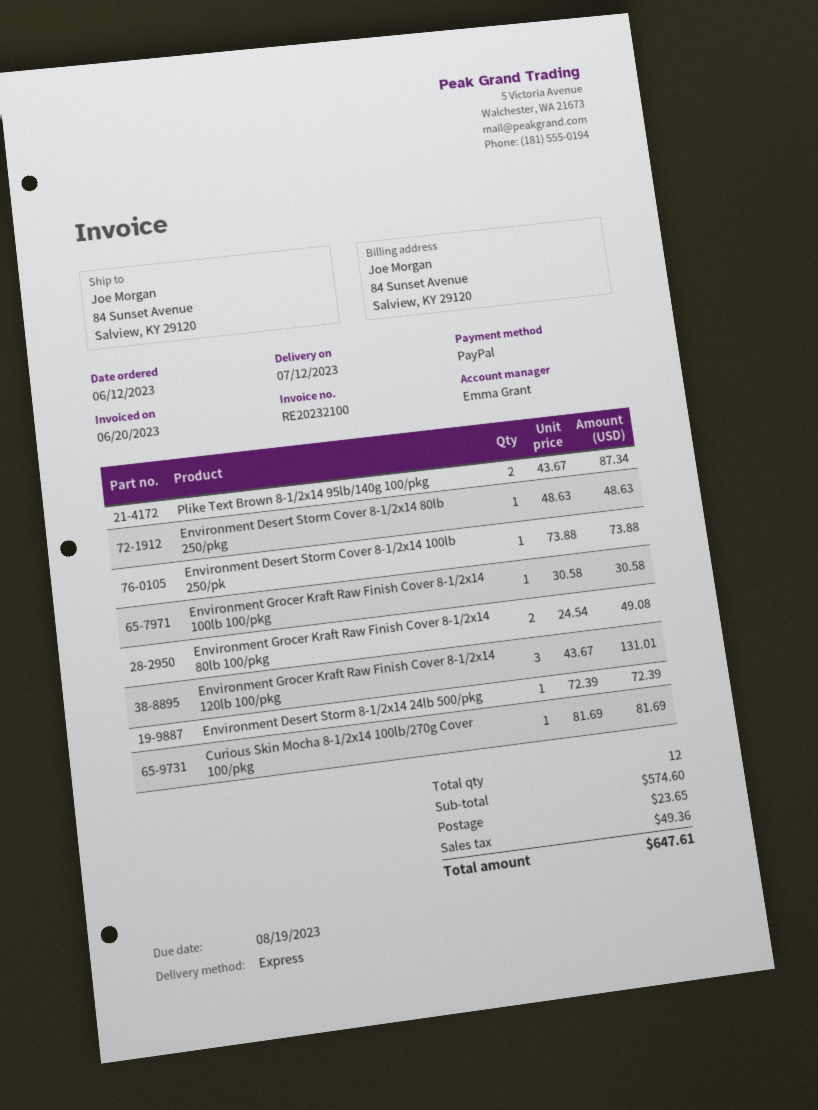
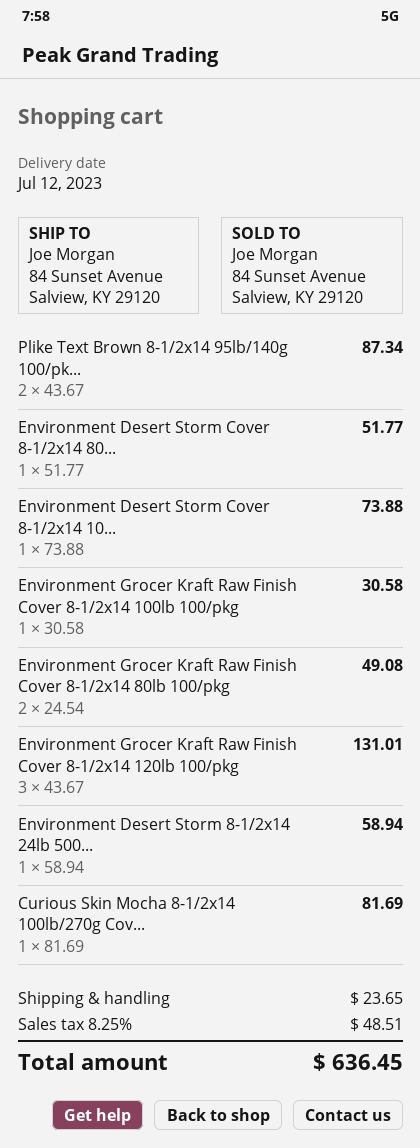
Environment Desert Storm Cover 8-1/2x14 80lb 250/pkg: 1 x 48.63 = 48.63 -> 1 x 51.77 = 51.77
Environment Desert Storm 8-1/2x14 24lb 500/pkg: 1 x 72.39 = 72.39 -> 1 x 58.94 = 58.94
tax: 49.36 -> 48.51
total: 647.61 -> 636.45

